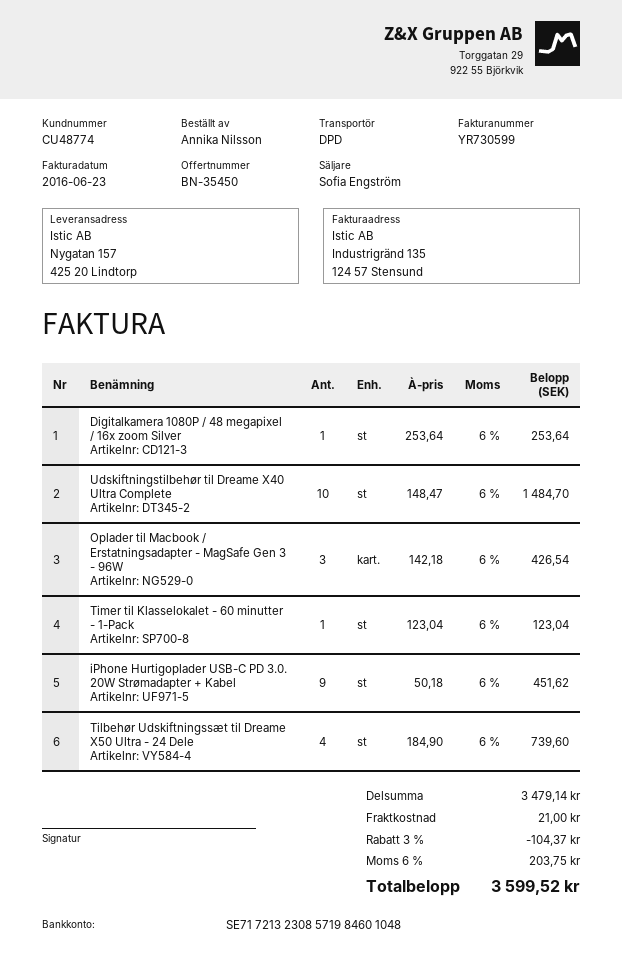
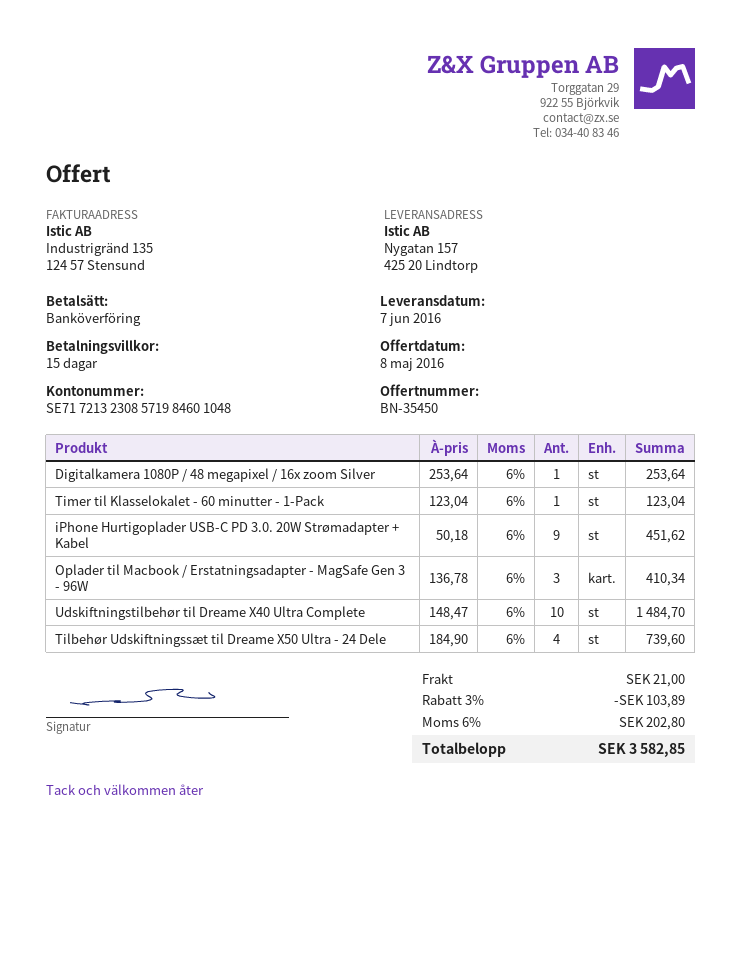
Oplader til Macbook / Erstatningsadapter - MagSafe Gen 3 - 96W: 3 x 142.18 = 426.54 -> 3 x 136.78 = 410.34
discount: 3% = 104.37 -> 3% = 103.89
tax: 6% = 203.75 -> 6% = 202.80
total: 3599.52 -> 3582.85

